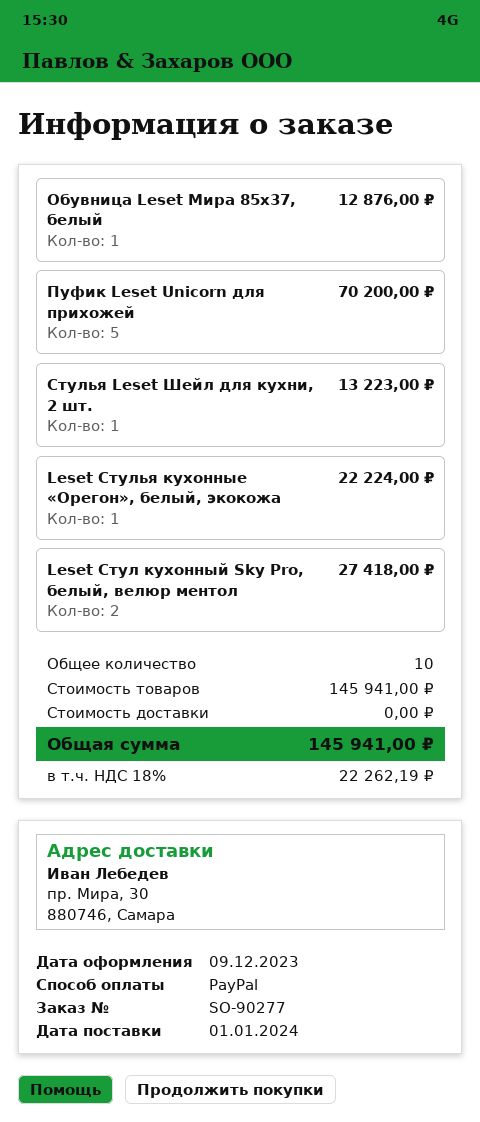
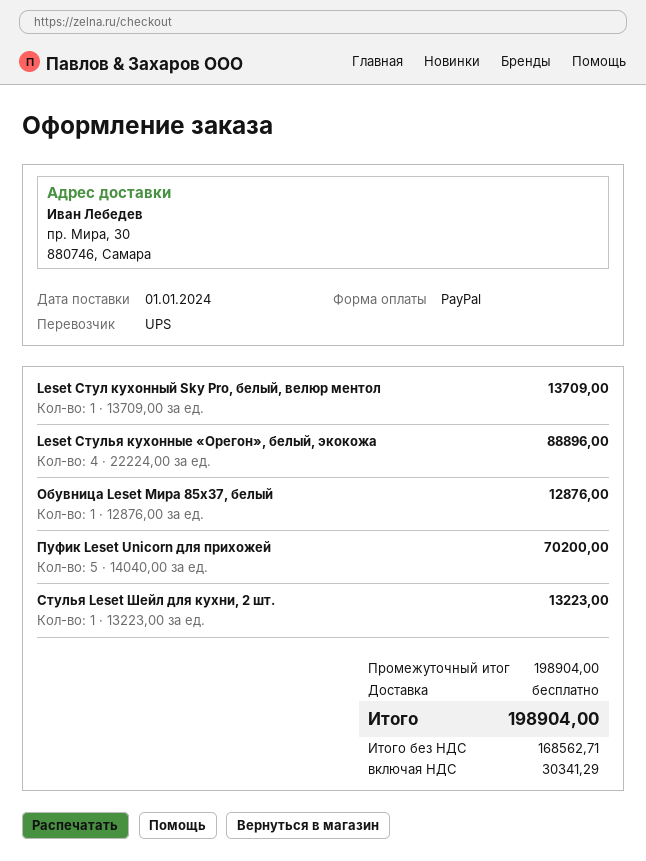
Leset Стулья кухонные «Орегон», белый, экокожа: 1 for 22224.00 -> 4 for 88896.00
Leset Стул кухонный Sky Pro, белый, велюр ментол: 2 for 27418.00 -> 1 for 13709.00
subtotal: 145941.00 -> 198904.00
tax: 22262.19 -> 30341.29
total: 145941.00 -> 198904.00

